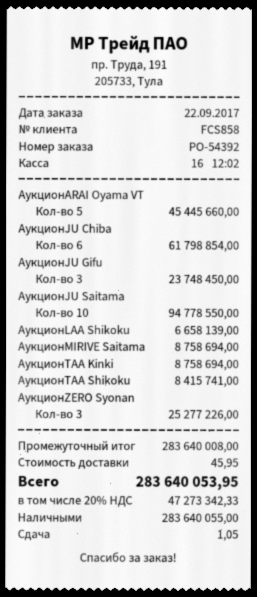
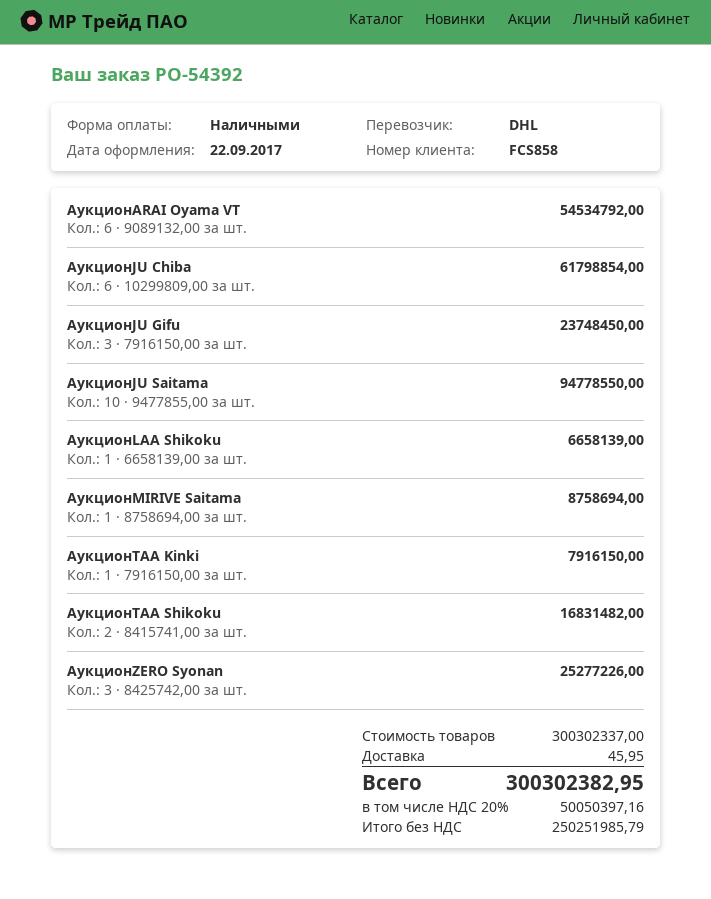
АукционARAI Oyama VT: 5 for 45445660.00 -> 6 for 54534792.00
АукционTAA Kinki: 1 for 8758694.00 -> 1 for 7916150.00
АукционTAA Shikoku: 1 for 8415741.00 -> 2 for 16831482.00
subtotal: 283640008.00 -> 300302337.00
tax: 20% = 47273342.33 -> 20% = 50050397.16
total: 283640053.95 -> 300302382.95

